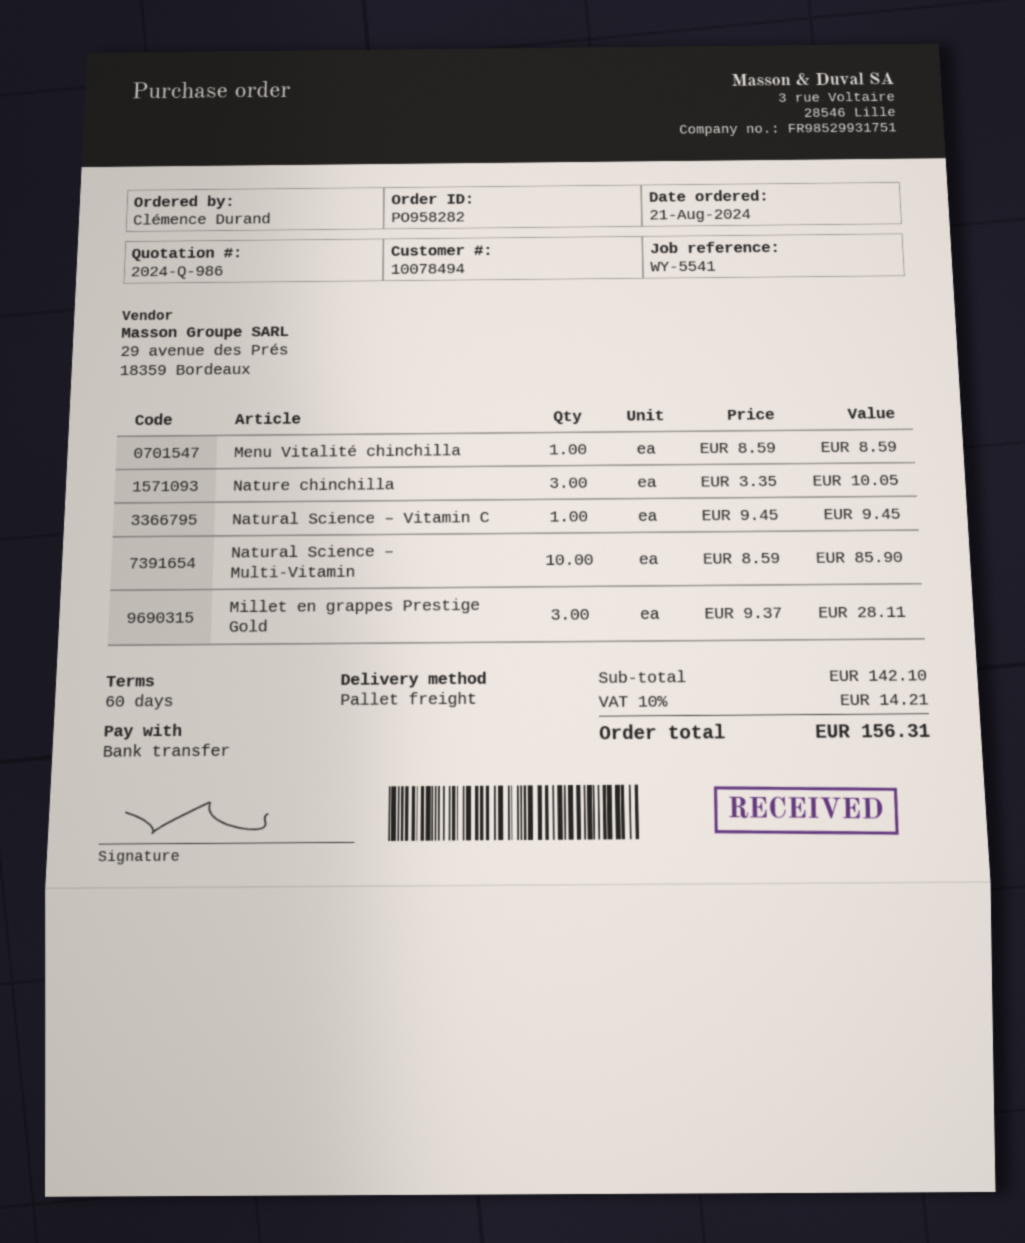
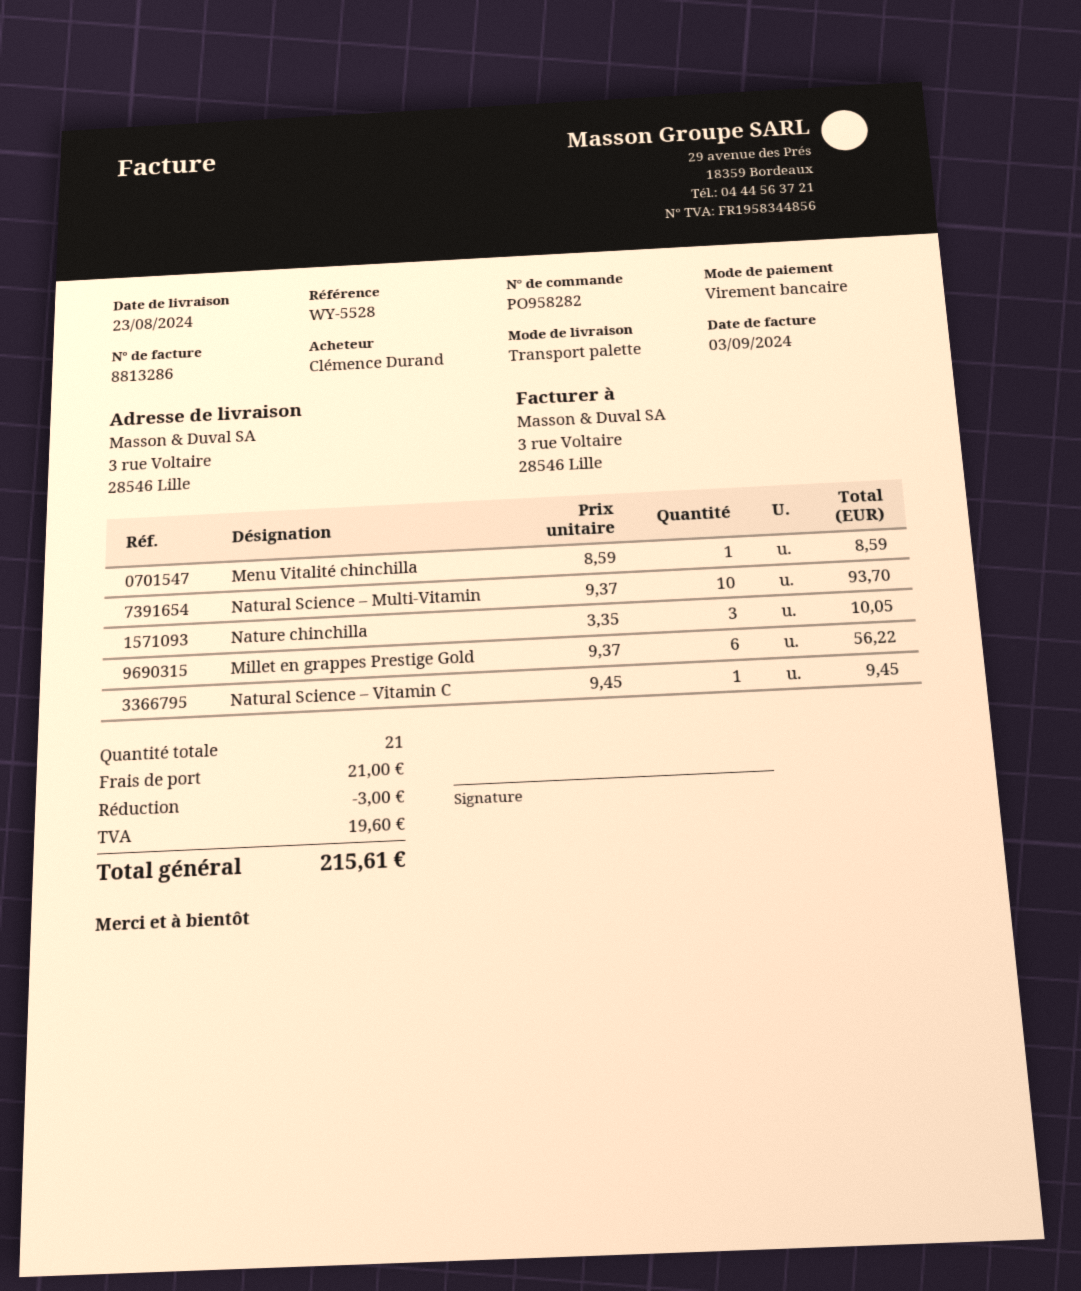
reference: WY-5541 -> WY-5528
Natural Science – Multi-Vitamin: 10 x 8.59 = 85.90 -> 10 x 9.37 = 93.70
Millet en grappes Prestige Gold: 3 x 9.37 = 28.11 -> 6 x 9.37 = 56.22
discount: none -> 3.00
shipping: none -> 21.00
tax: 14.21 -> 19.60
total: 156.31 -> 215.61

